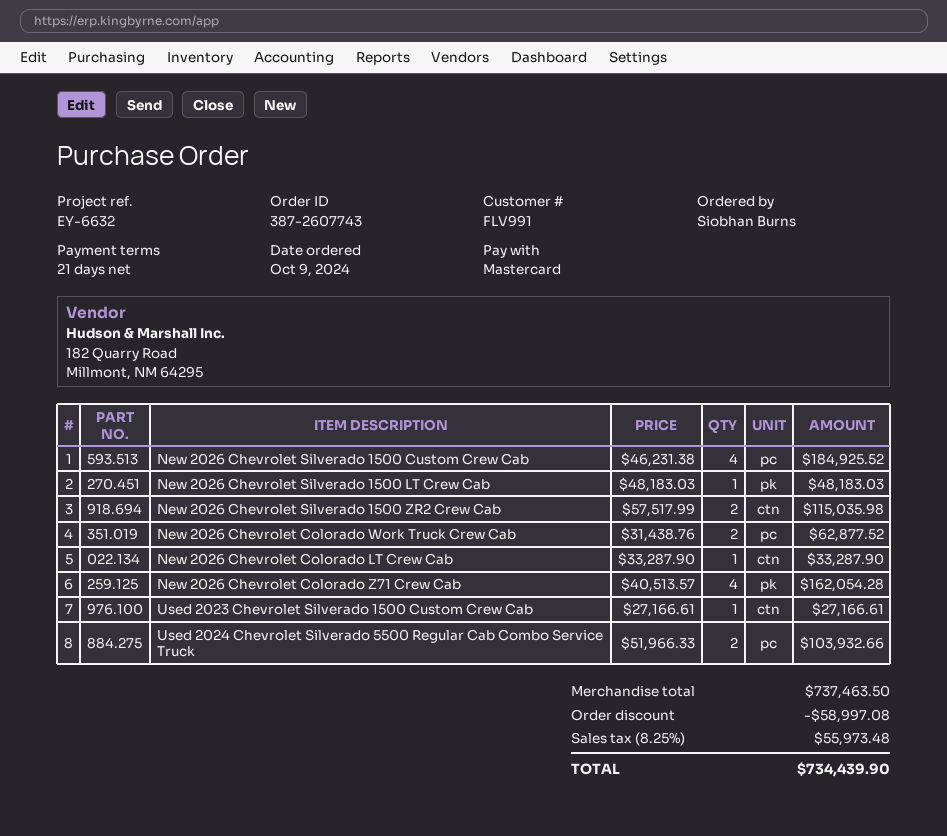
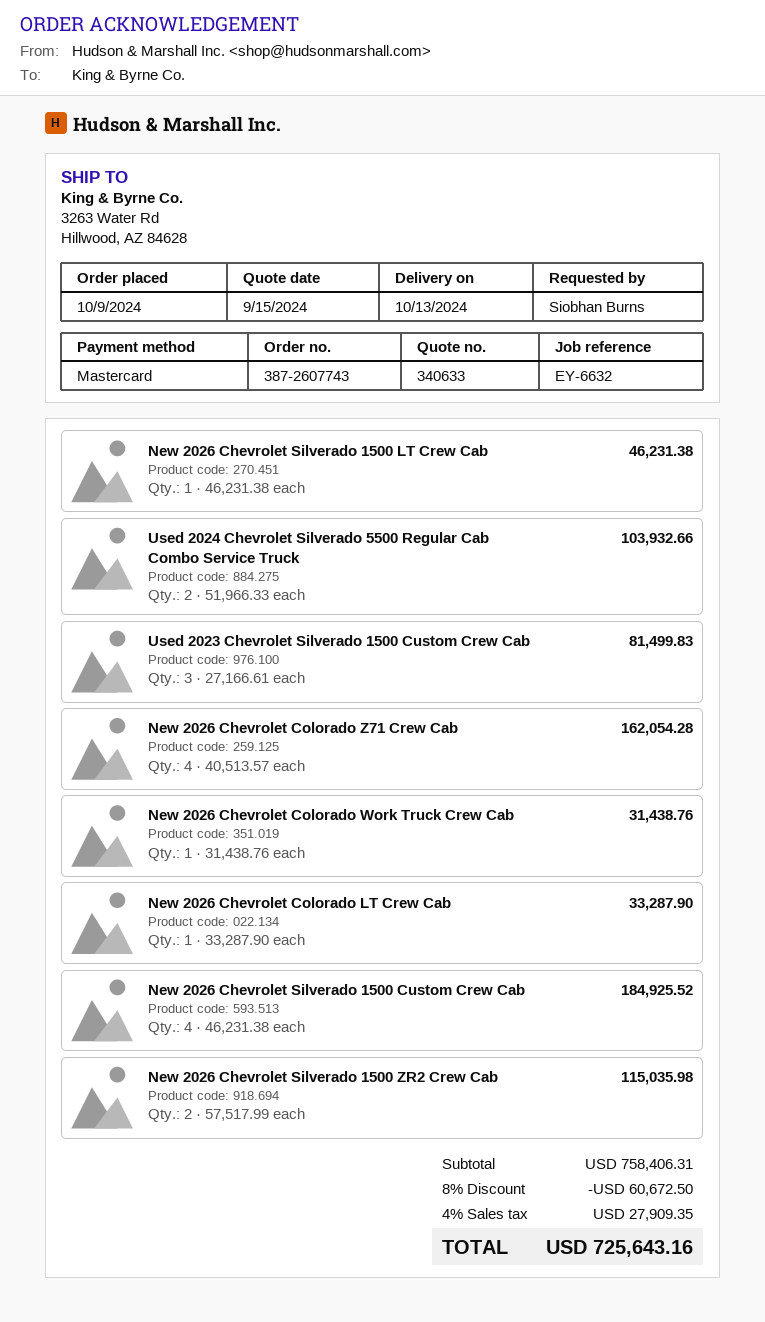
New 2026 Chevrolet Silverado 1500 LT Crew Cab: 1 x 48183.03 = 48183.03 -> 1 x 46231.38 = 46231.38
New 2026 Chevrolet Colorado Work Truck Crew Cab: 2 x 31438.76 = 62877.52 -> 1 x 31438.76 = 31438.76
Used 2023 Chevrolet Silverado 1500 Custom Crew Cab: 1 x 27166.61 = 27166.61 -> 3 x 27166.61 = 81499.83
subtotal: 737463.50 -> 758406.31
discount: 58997.08 -> 60672.50
tax: 8.25% = 55973.48 -> 4% = 27909.35
total: 734439.90 -> 725643.16

